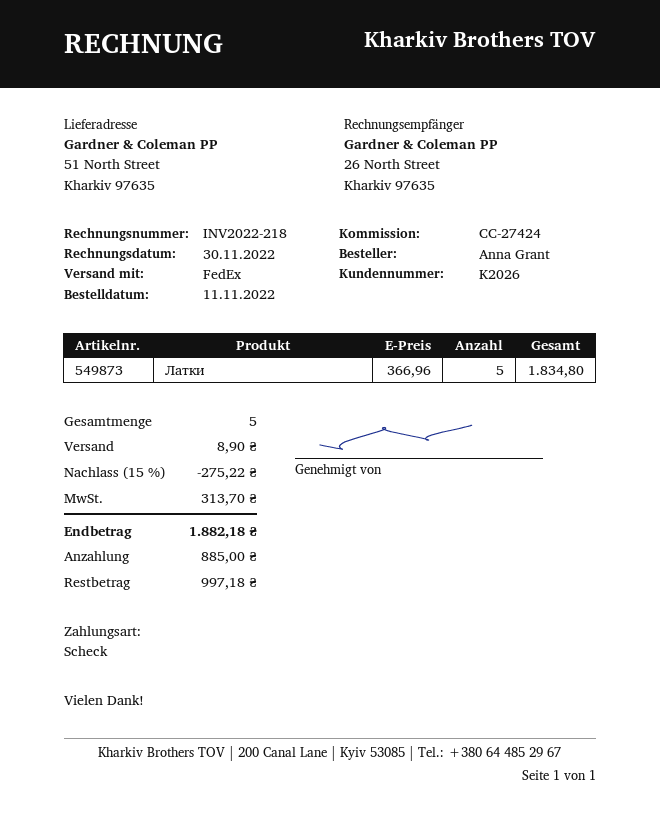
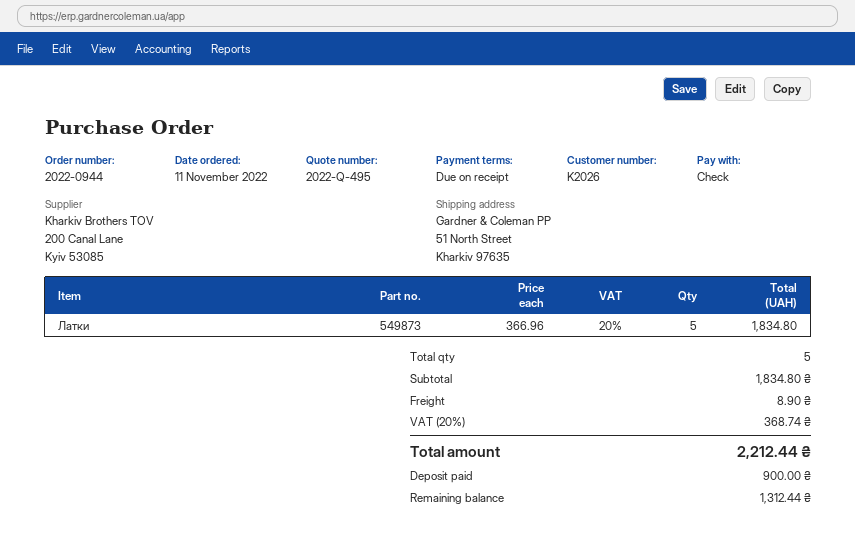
discount: 15% = 275.22 -> none
tax: 313.70 -> 368.74
total: 1882.18 -> 2212.44
deposit: 885.00 -> 900.00
balance: 997.18 -> 1312.44

